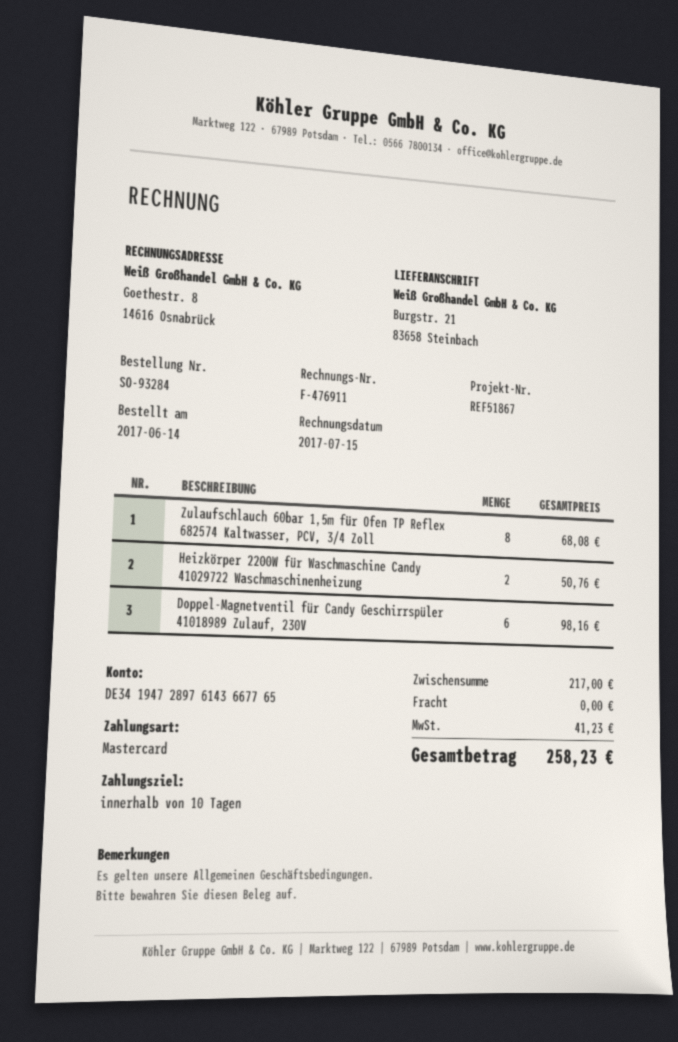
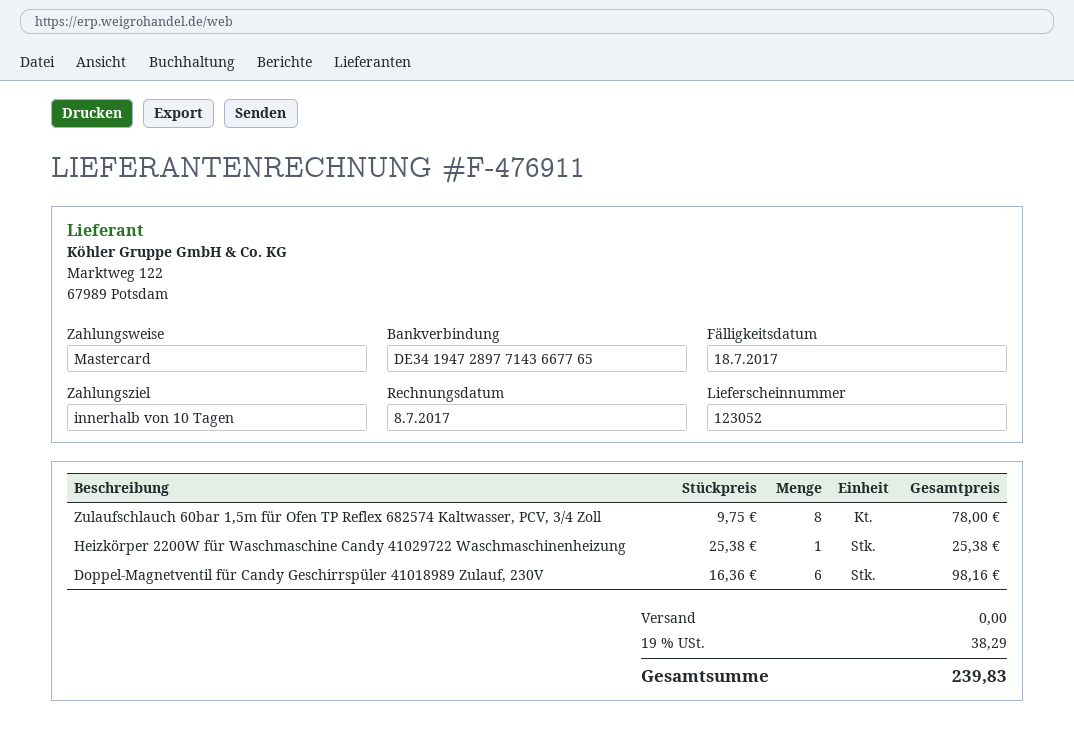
invoice date: 2017-07-15 -> 2017-07-08
bank account: DE34194728976143667765 -> DE34194728977143667765
Zulaufschlauch 60bar 1,5m für Ofen TP Reflex 682574 Kaltwasser, PCV, 3/4 Zoll: 8 for 68.08 -> 8 for 78.00
Heizkörper 2200W für Waschmaschine Candy 41029722 Waschmaschinenheizung: 2 for 50.76 -> 1 for 25.38
tax: 41.23 -> 38.29
total: 258.23 -> 239.83

